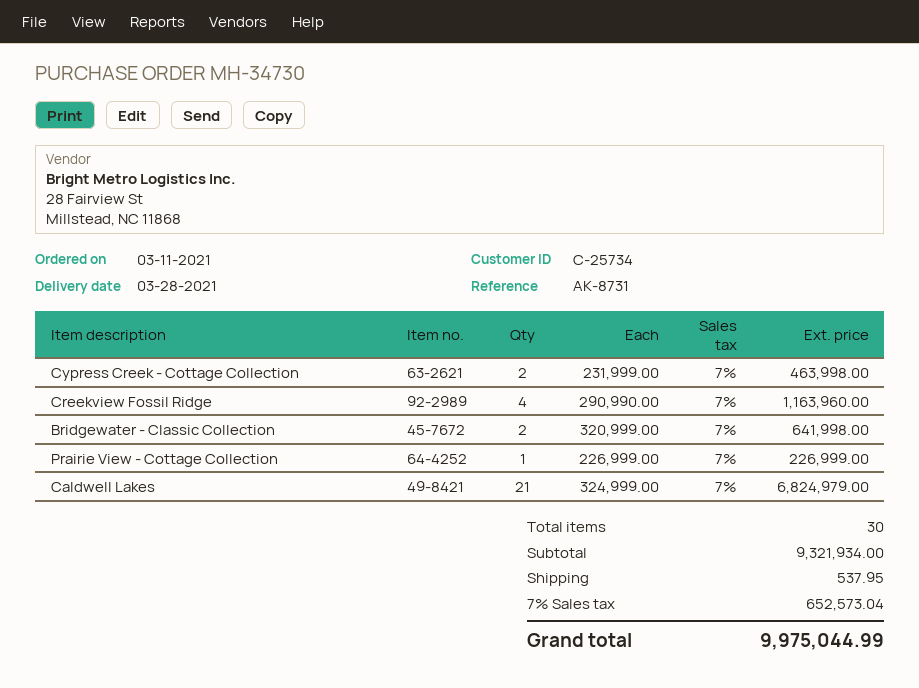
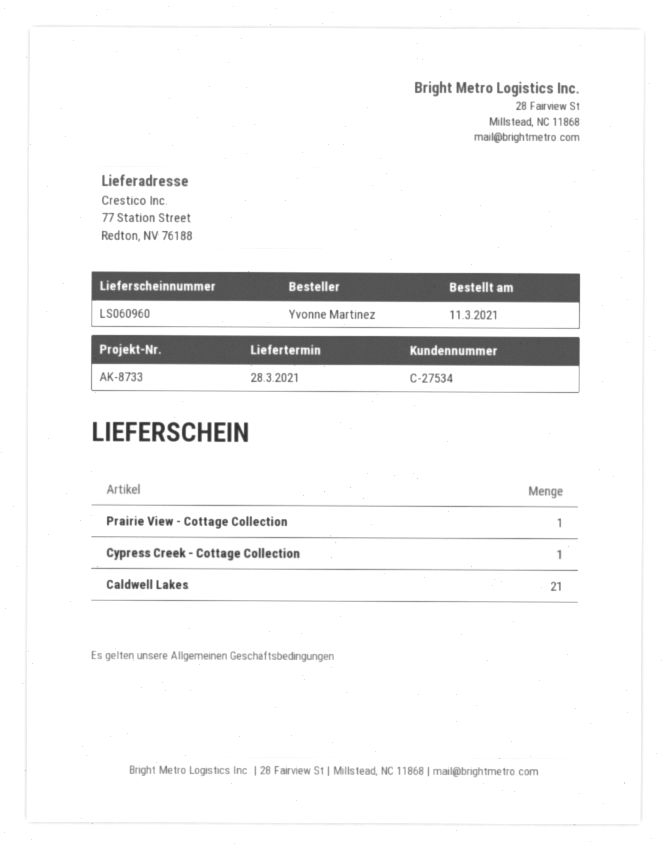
customer number: C-25734 -> C-27534
reference: AK-8731 -> AK-8733
Cypress Creek - Cottage Collection: 2 -> 1
Creekview Fossil Ridge: 4 -> none
Bridgewater - Classic Collection: 2 -> none

